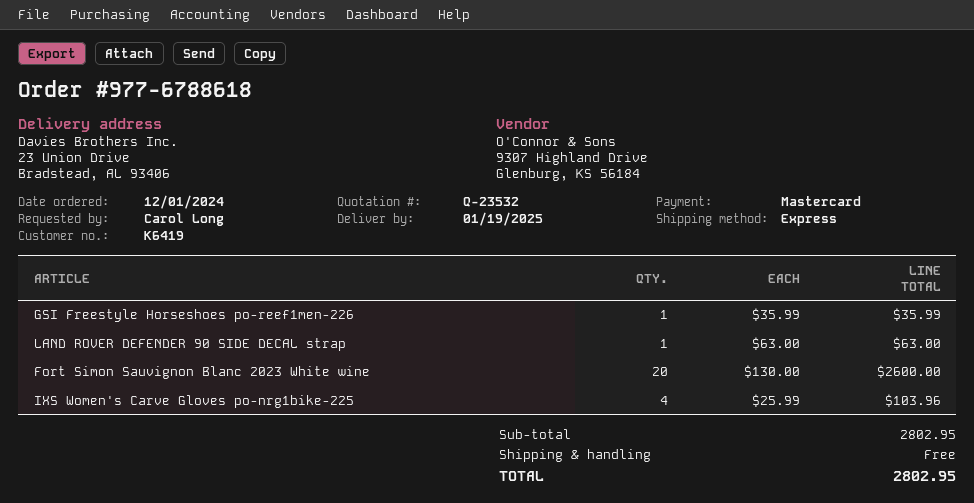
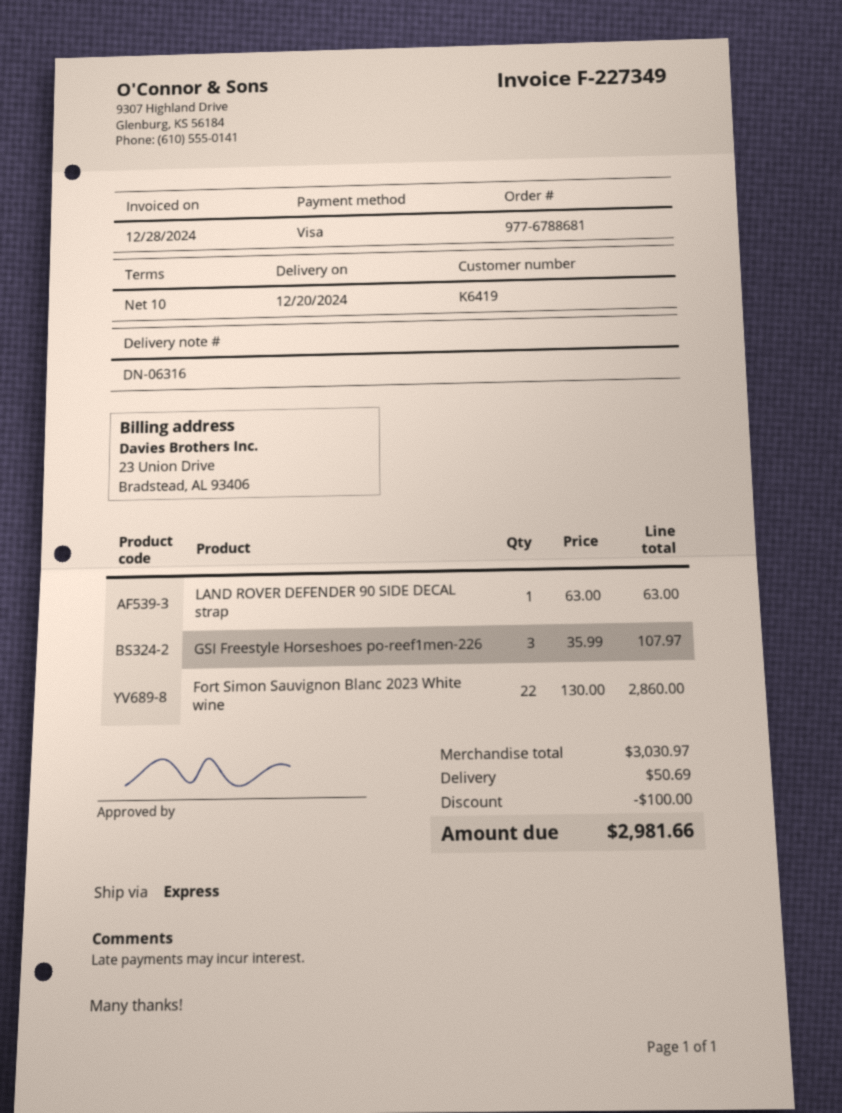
order number: 977-6788618 -> 977-6788681
delivery date: 2025-01-19 -> 2024-12-20
payment method: Mastercard -> Visa
GSI Freestyle Horseshoes po-reef1men-226: 1 x 35.99 = 35.99 -> 3 x 35.99 = 107.97
Fort Simon Sauvignon Blanc 2023 White wine: 20 x 130.00 = 2600.00 -> 22 x 130.00 = 2860.00
IXS Women's Carve Gloves po-nrg1bike-225: 4 x 25.99 = 103.96 -> none
subtotal: 2802.95 -> 3030.97
discount: none -> 100.00
shipping: 0.00 -> 50.69
total: 2802.95 -> 2981.66

